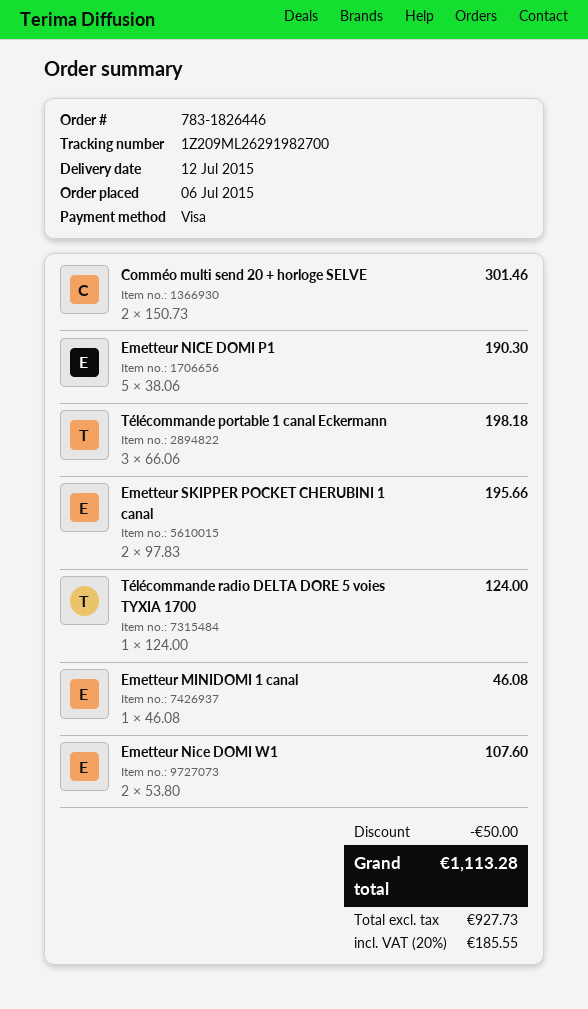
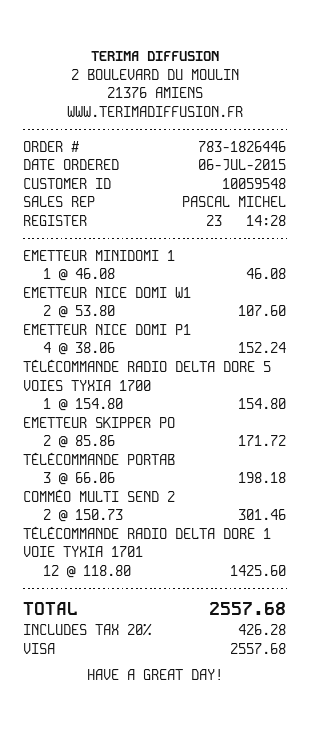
Emetteur NICE DOMI P1: 5 x 38.06 = 190.30 -> 4 x 38.06 = 152.24
Emetteur SKIPPER POCKET CHERUBINI 1 canal: 2 x 97.83 = 195.66 -> 2 x 85.86 = 171.72
Télécommande radio DELTA DORE 5 voies TYXIA 1700: 1 x 124.00 = 124.00 -> 1 x 154.80 = 154.80
TÉLÉCOMMANDE RADIO DELTA DORE 1 VOIE TYXIA 1701: none -> 12 x 118.80 = 1425.60
discount: 50.00 -> none
tax: 20% = 185.55 -> 20% = 426.28
total: 1113.28 -> 2557.68

